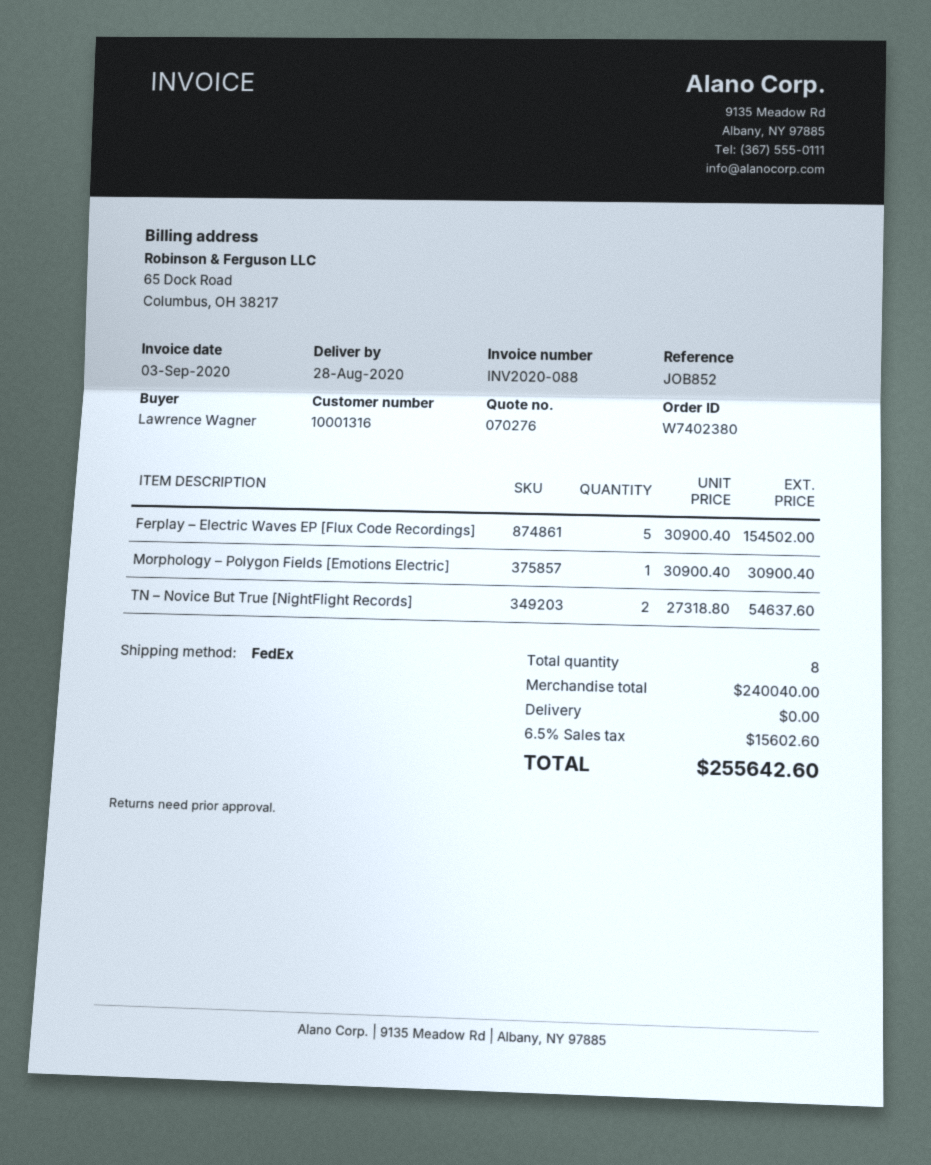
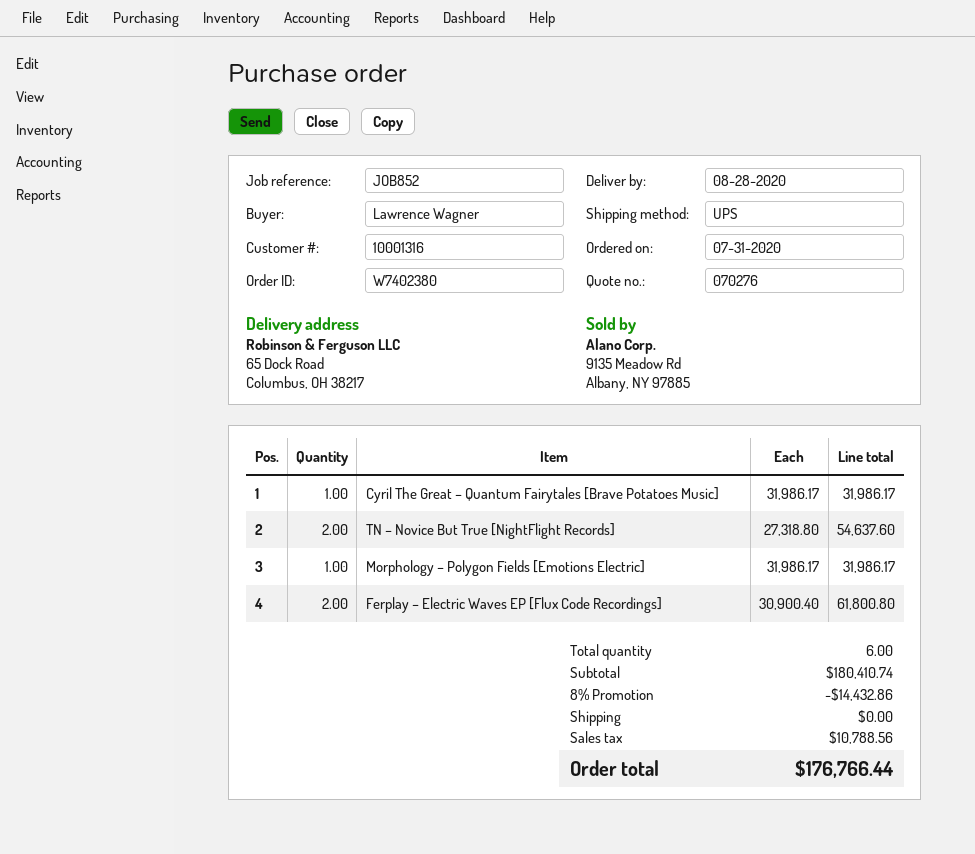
shipping method: FedEx -> UPS
Ferplay – Electric Waves EP [Flux Code Recordings]: 5 x 30900.40 = 154502.00 -> 2 x 30900.40 = 61800.80
Morphology – Polygon Fields [Emotions Electric]: 1 x 30900.40 = 30900.40 -> 1 x 31986.17 = 31986.17
Cyril The Great – Quantum Fairytales [Brave Potatoes Music]: none -> 1 x 31986.17 = 31986.17
total quantity: 8 -> 6
subtotal: 240040.00 -> 180410.74
discount: none -> 8% = 14432.86
tax: 15602.60 -> 10788.56
total: 255642.60 -> 176766.44

